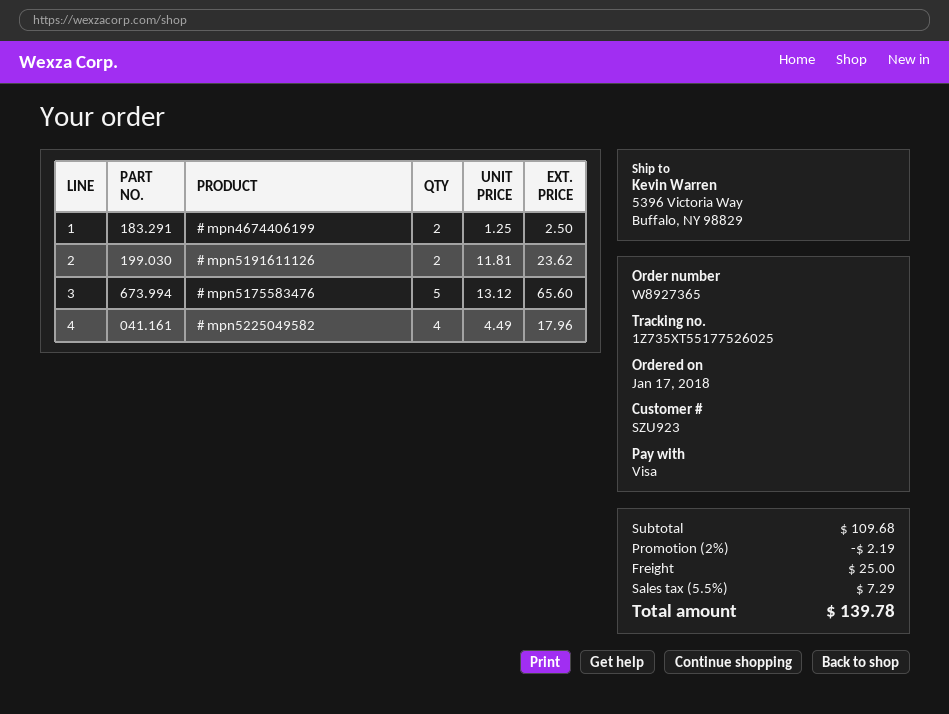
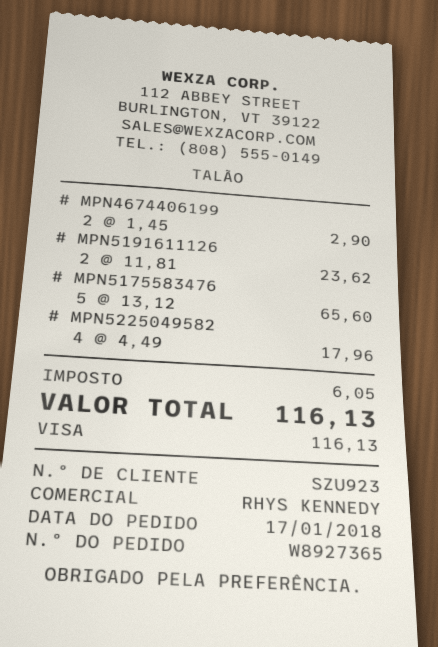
# mpn4674406199: 2 x 1.25 = 2.50 -> 2 x 1.45 = 2.90
discount: 2% = 2.19 -> none
shipping: 25.00 -> none
tax: 7.29 -> 6.05
total: 139.78 -> 116.13

